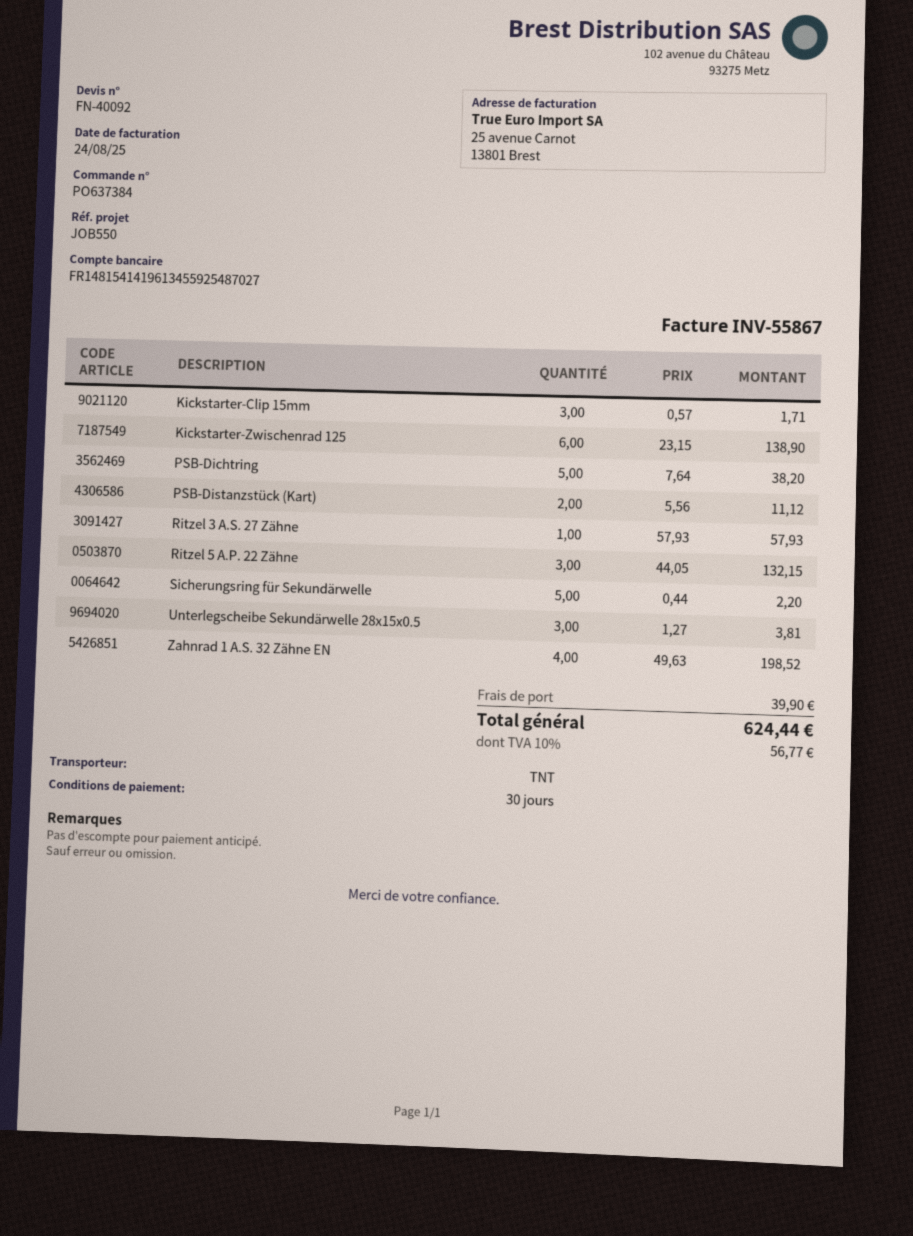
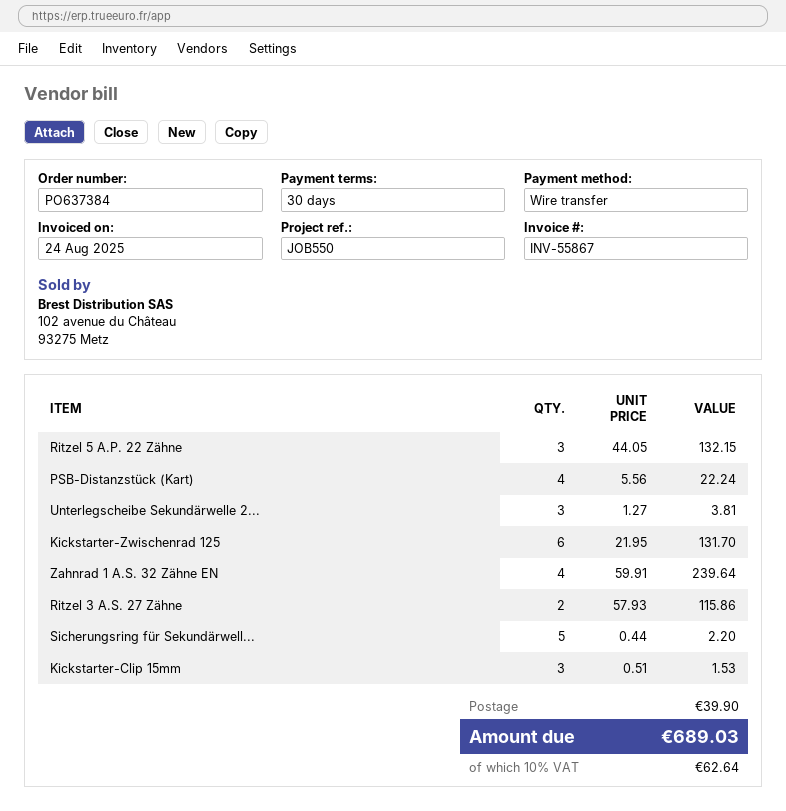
Kickstarter-Clip 15mm: 3 x 0.57 = 1.71 -> 3 x 0.51 = 1.53
Kickstarter-Zwischenrad 125: 6 x 23.15 = 138.90 -> 6 x 21.95 = 131.70
PSB-Dichtring: 5 x 7.64 = 38.20 -> none
PSB-Distanzstück (Kart): 2 x 5.56 = 11.12 -> 4 x 5.56 = 22.24
Ritzel 3 A.S. 27 Zähne: 1 x 57.93 = 57.93 -> 2 x 57.93 = 115.86
Zahnrad 1 A.S. 32 Zähne EN: 4 x 49.63 = 198.52 -> 4 x 59.91 = 239.64
tax: 10% = 56.77 -> 10% = 62.64
total: 624.44 -> 689.03

